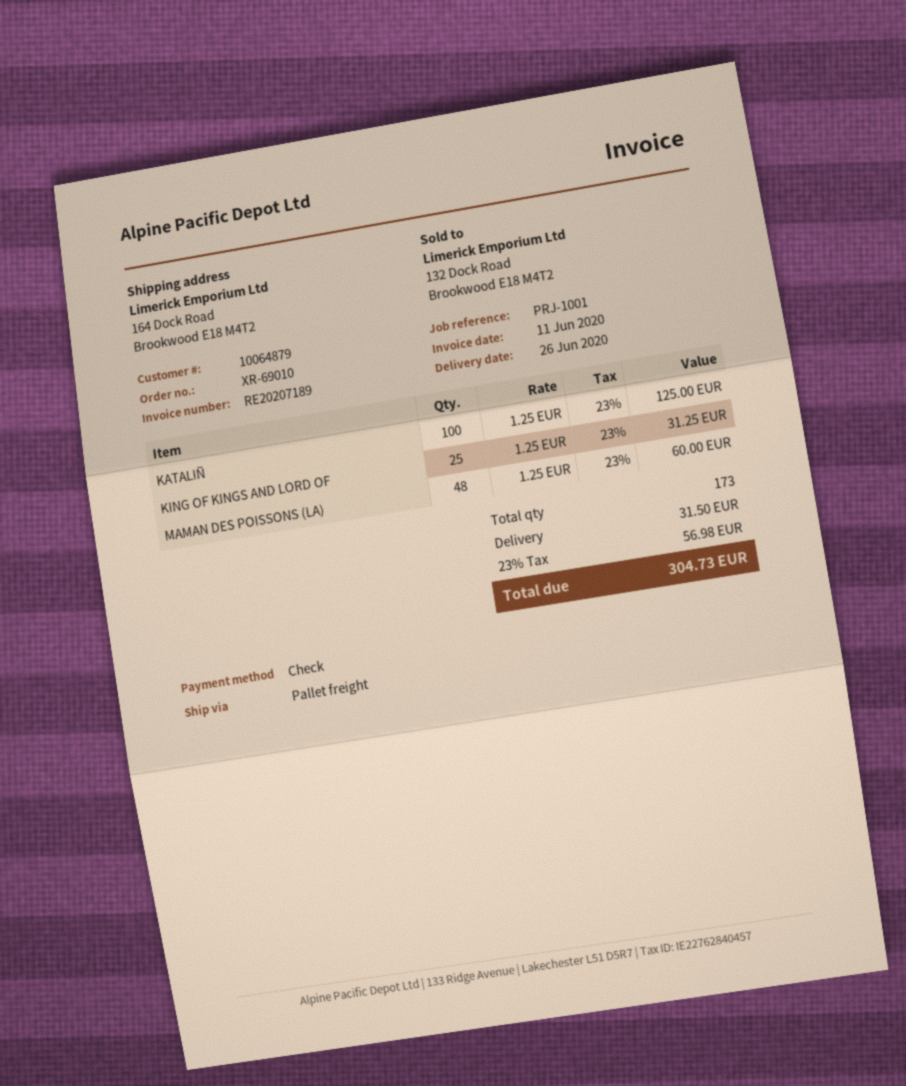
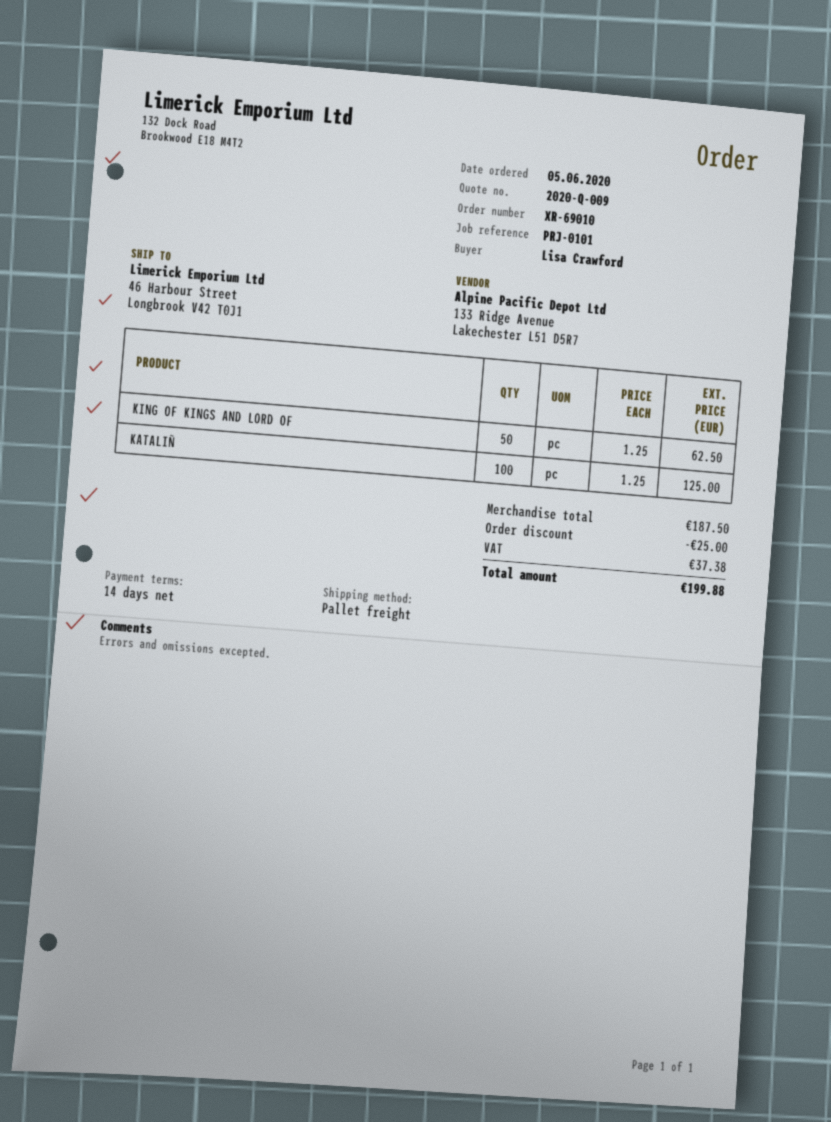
reference: PRJ-1001 -> PRJ-0101
ship to: 164 Dock Road, Brookwood E18 M4T2 -> 46 Harbour Street, Longbrook V42 T0J1
KING OF KINGS AND LORD OF: 25 x 1.25 = 31.25 -> 50 x 1.25 = 62.50
MAMAN DES POISSONS (LA): 48 x 1.25 = 60.00 -> none
discount: none -> 25.00
shipping: 31.50 -> none
tax: 56.98 -> 37.38
total: 304.73 -> 199.88

